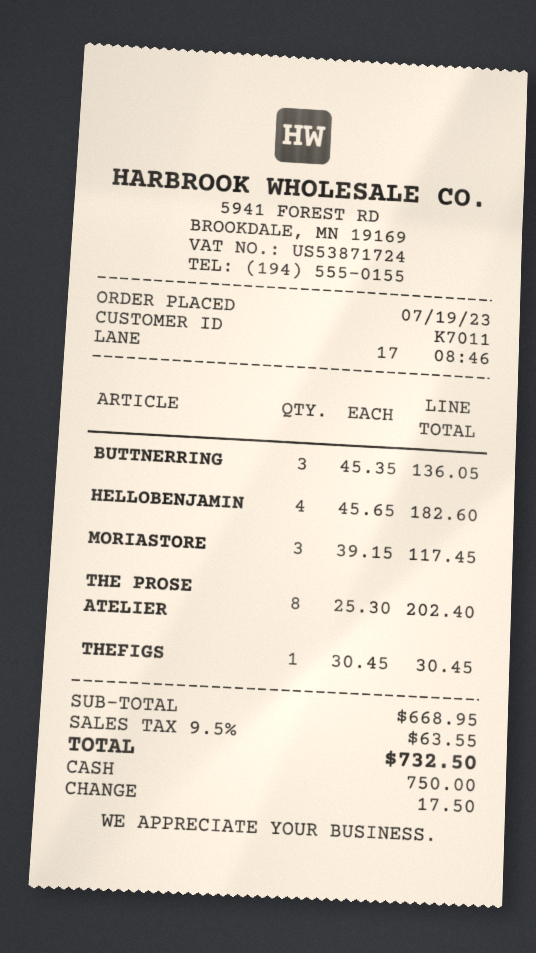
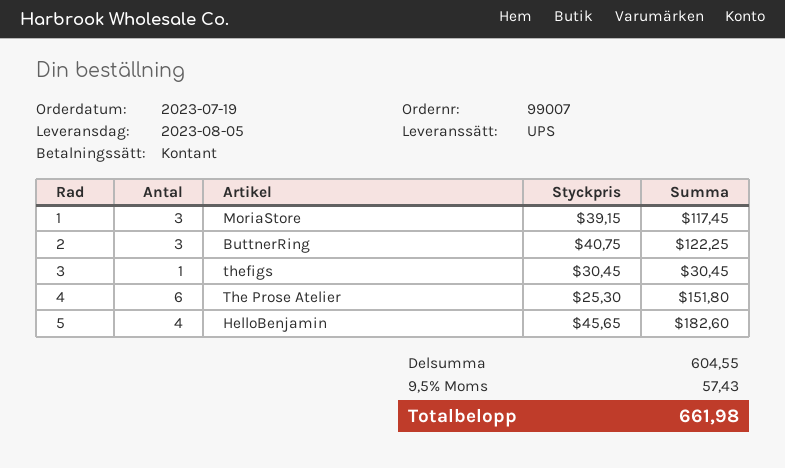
BUTTNERRING: 3 x 45.35 = 136.05 -> 3 x 40.75 = 122.25
THE PROSE ATELIER: 8 x 25.30 = 202.40 -> 6 x 25.30 = 151.80
subtotal: 668.95 -> 604.55
tax: 9.5% = 63.55 -> 9.5% = 57.43
total: 732.50 -> 661.98

